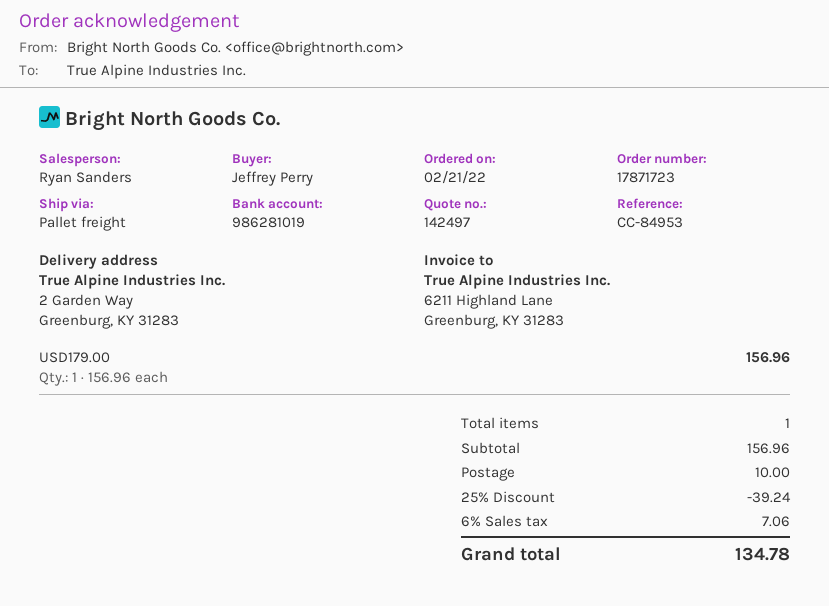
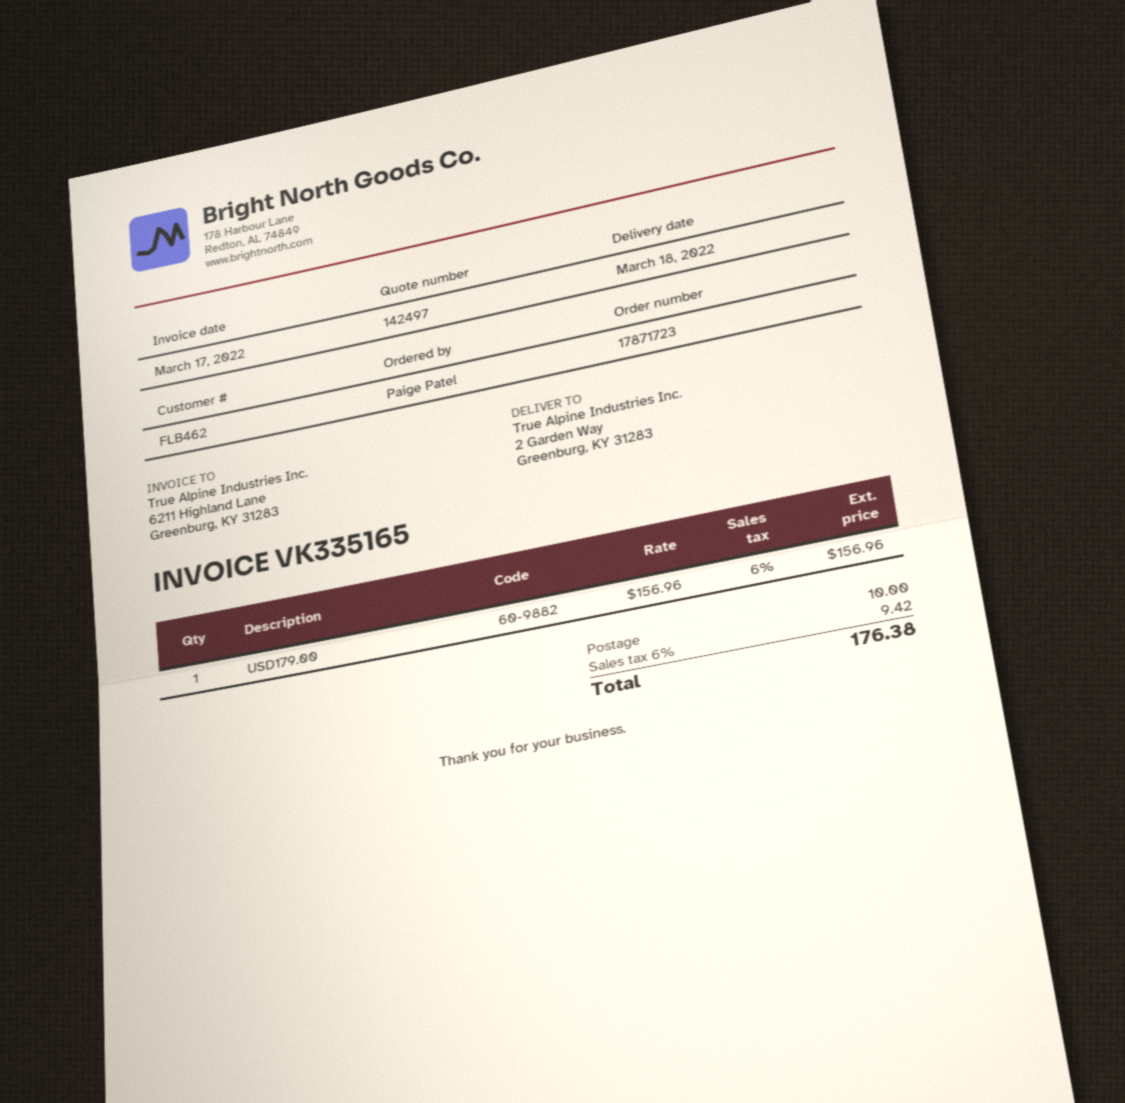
ordered by: Jeffrey Perry -> Paige Patel
discount: 25% = 39.24 -> none
tax: 6% = 7.06 -> 6% = 9.42
total: 134.78 -> 176.38

